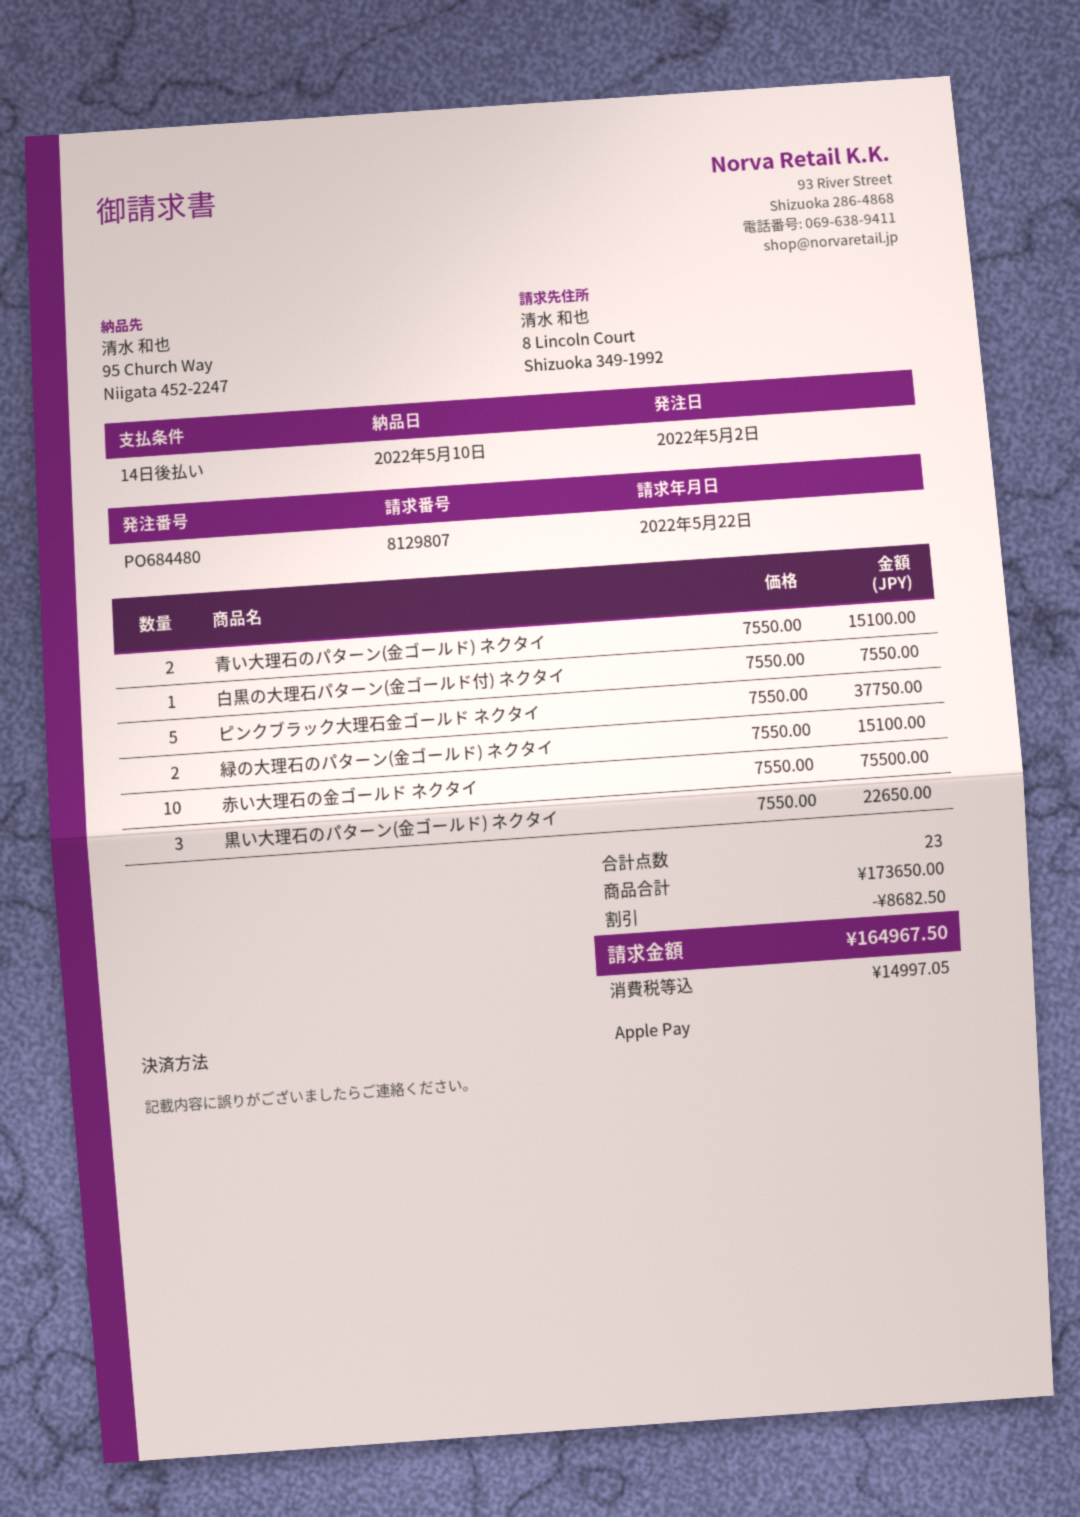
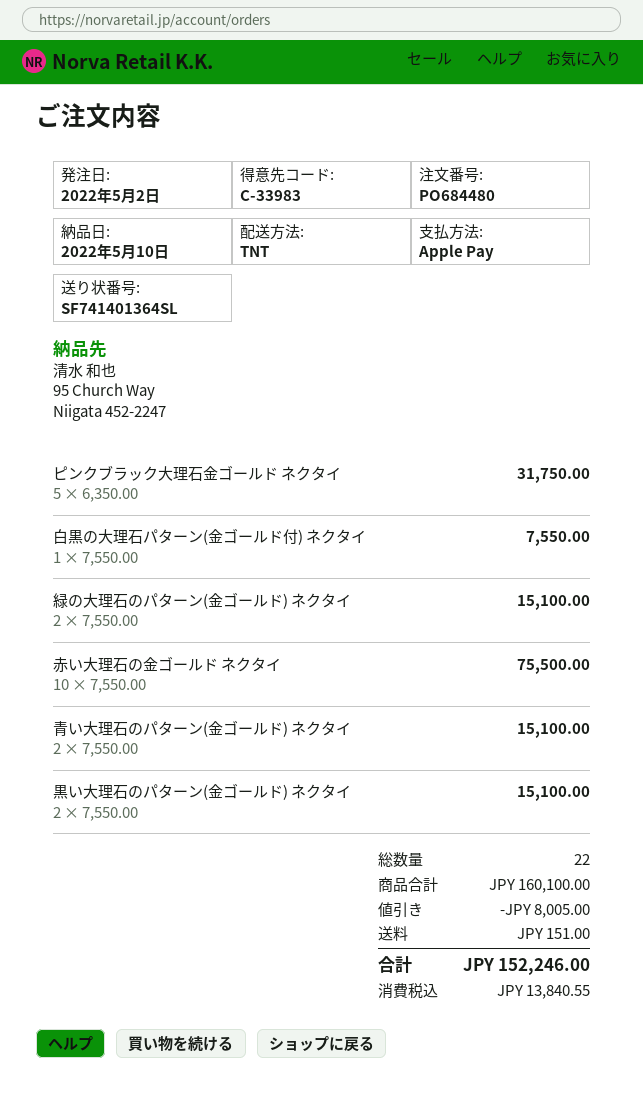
ピンクブラック大理石金ゴールド ネクタイ: 5 x 7550.00 = 37750.00 -> 5 x 6350.00 = 31750.00
黒い大理石のパターン(金ゴールド) ネクタイ: 3 x 7550.00 = 22650.00 -> 2 x 7550.00 = 15100.00
total quantity: 23 -> 22
subtotal: 173650.00 -> 160100.00
discount: 8682.50 -> 8005.00
shipping: none -> 151.00
tax: 14997.05 -> 13840.55
total: 164967.50 -> 152246.00

